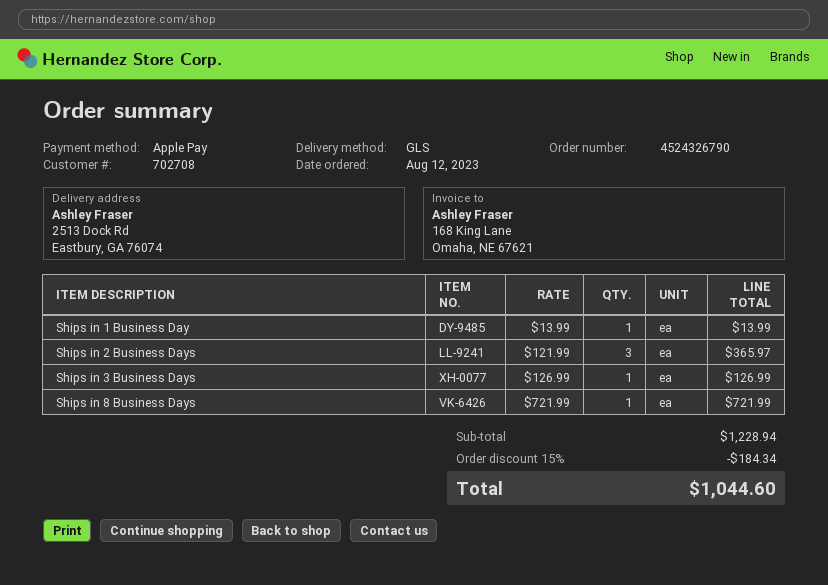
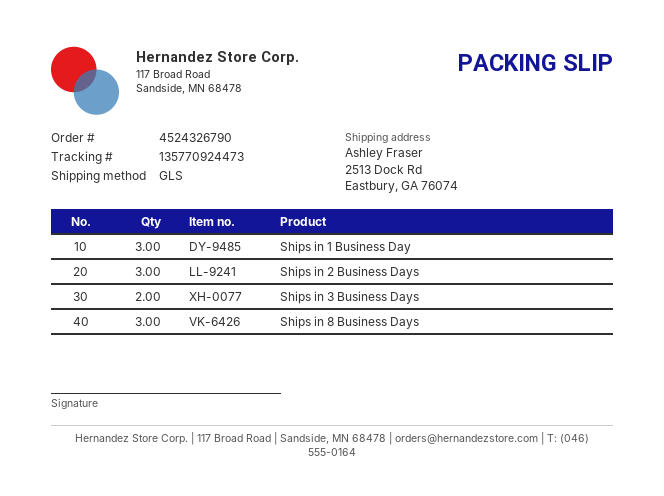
Ships in 1 Business Day: 1 -> 3
Ships in 3 Business Days: 1 -> 2
Ships in 8 Business Days: 1 -> 3

